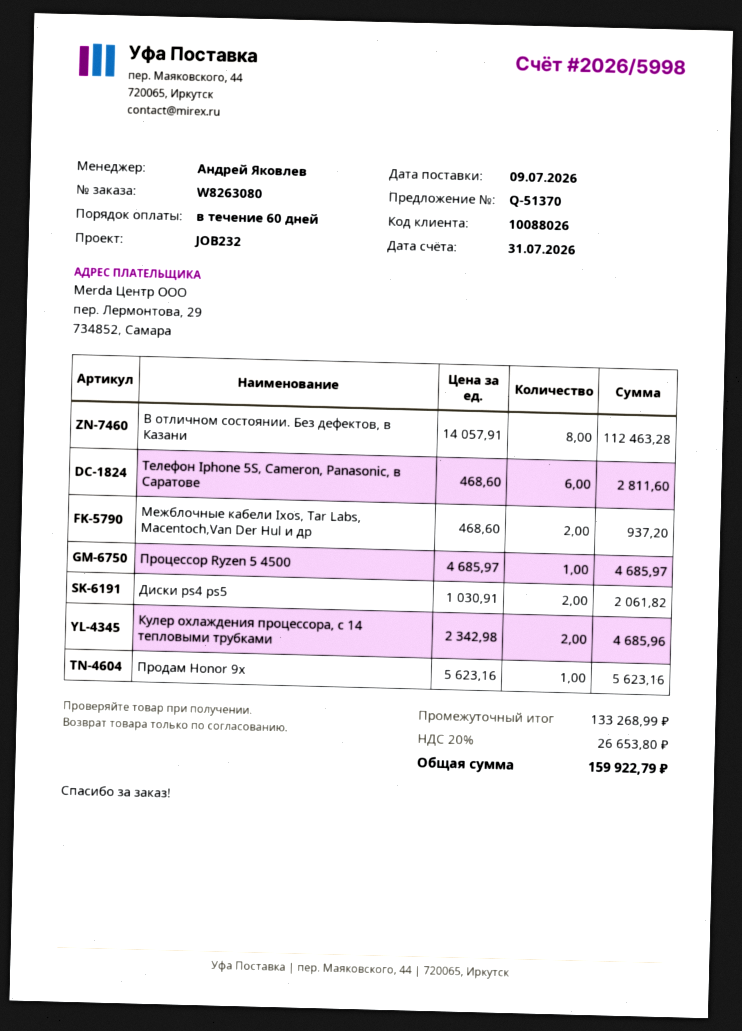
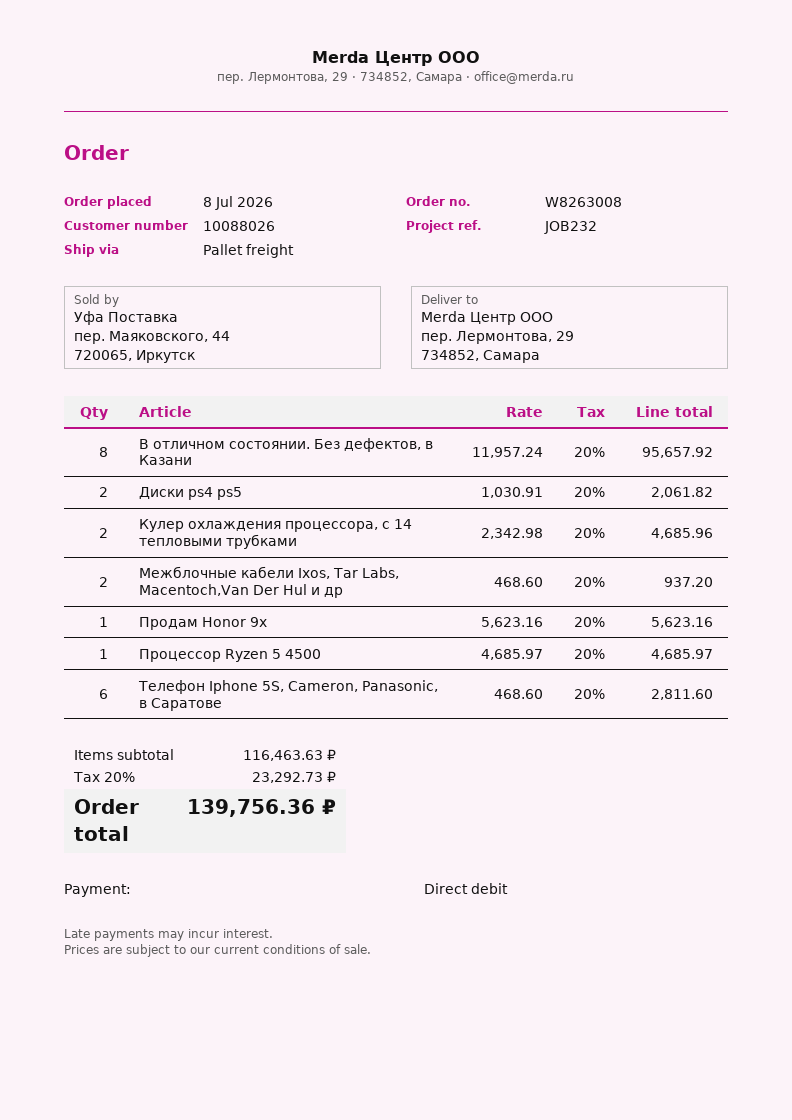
order number: W8263080 -> W8263008
В отличном состоянии. Без дефектов, в Казани: 8 x 14057.91 = 112463.28 -> 8 x 11957.24 = 95657.92
subtotal: 133268.99 -> 116463.63
tax: 20% = 26653.80 -> 20% = 23292.73
total: 159922.79 -> 139756.36

